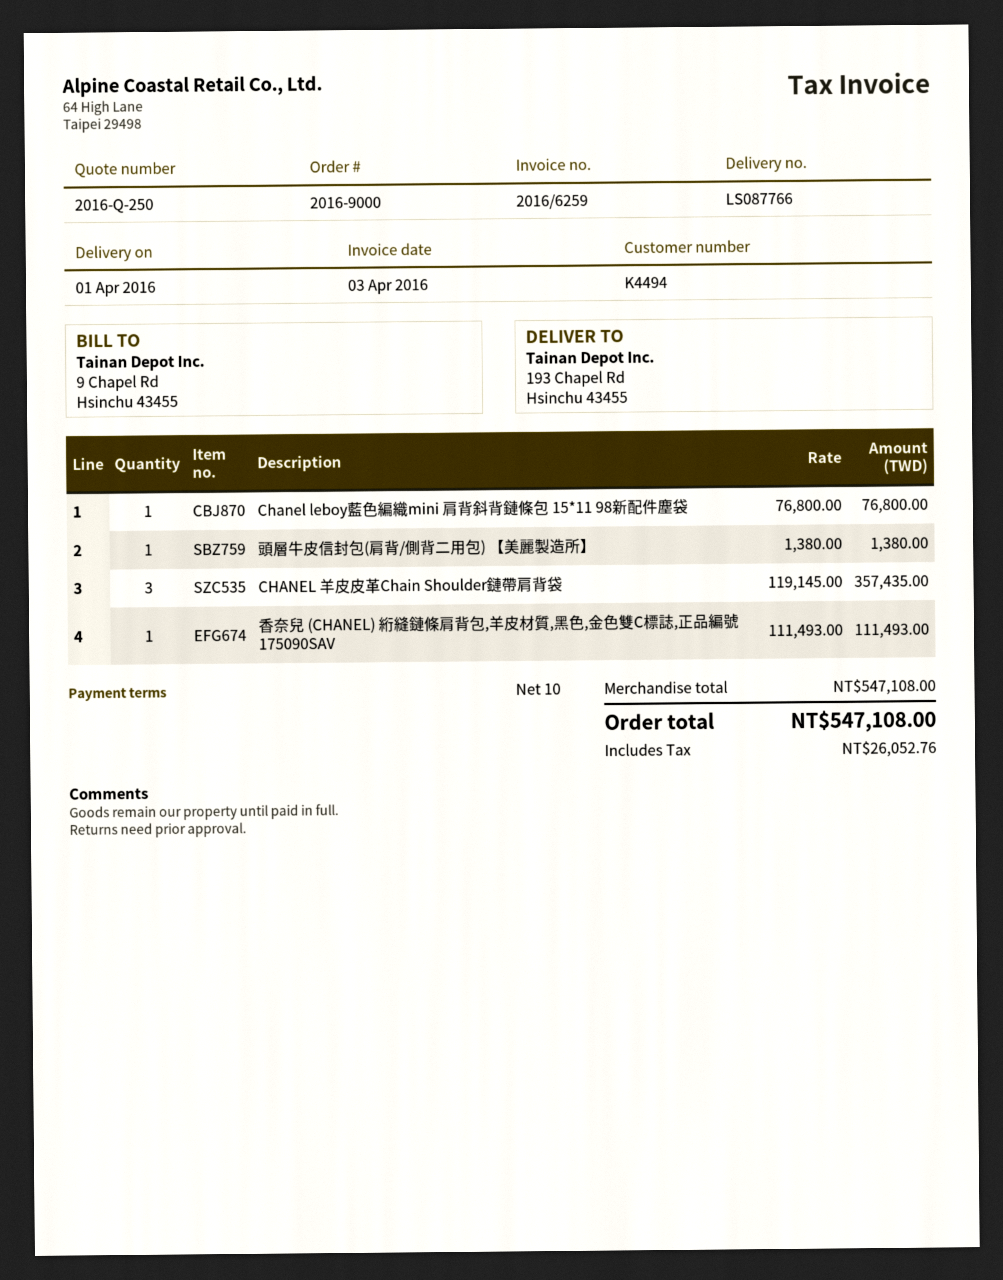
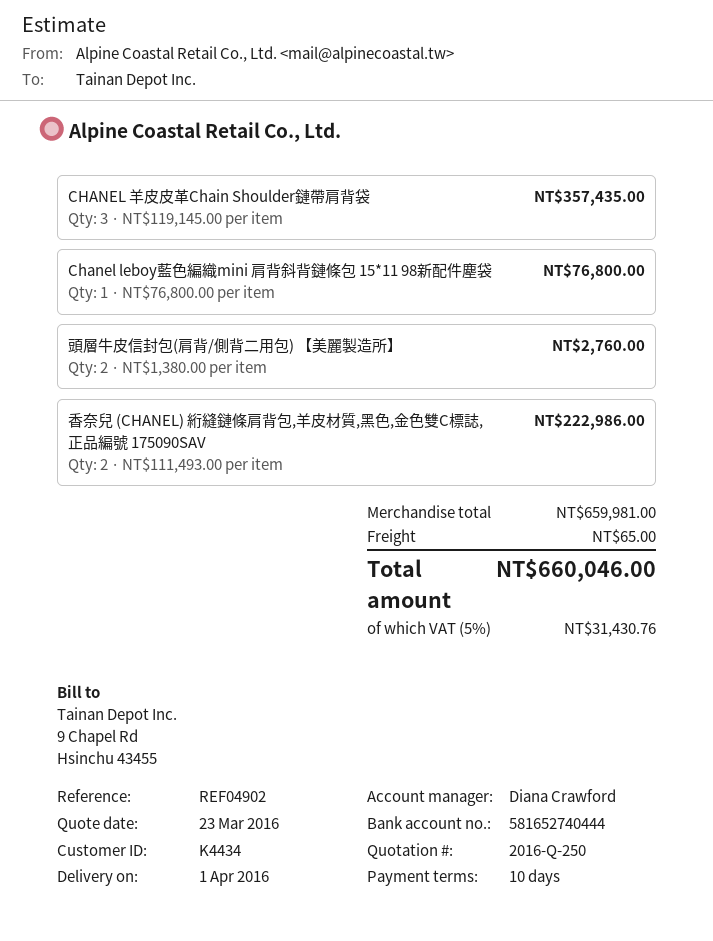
customer number: K4494 -> K4434
頭層牛皮信封包(肩背/側背二用包) 【美麗製造所】: 1 x 1380.00 = 1380.00 -> 2 x 1380.00 = 2760.00
香奈兒 (CHANEL) 絎縫鏈條肩背包,羊皮材質,黑色,金色雙C標誌,正品編號 175090SAV: 1 x 111493.00 = 111493.00 -> 2 x 111493.00 = 222986.00
subtotal: 547108.00 -> 659981.00
shipping: none -> 65.00
tax: 26052.76 -> 31430.76
total: 547108.00 -> 660046.00

